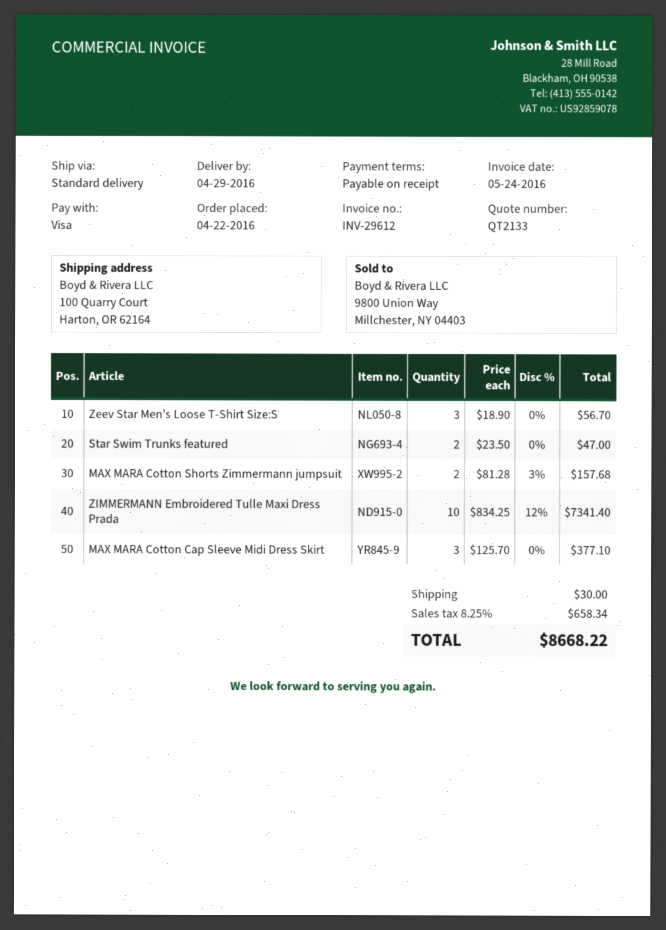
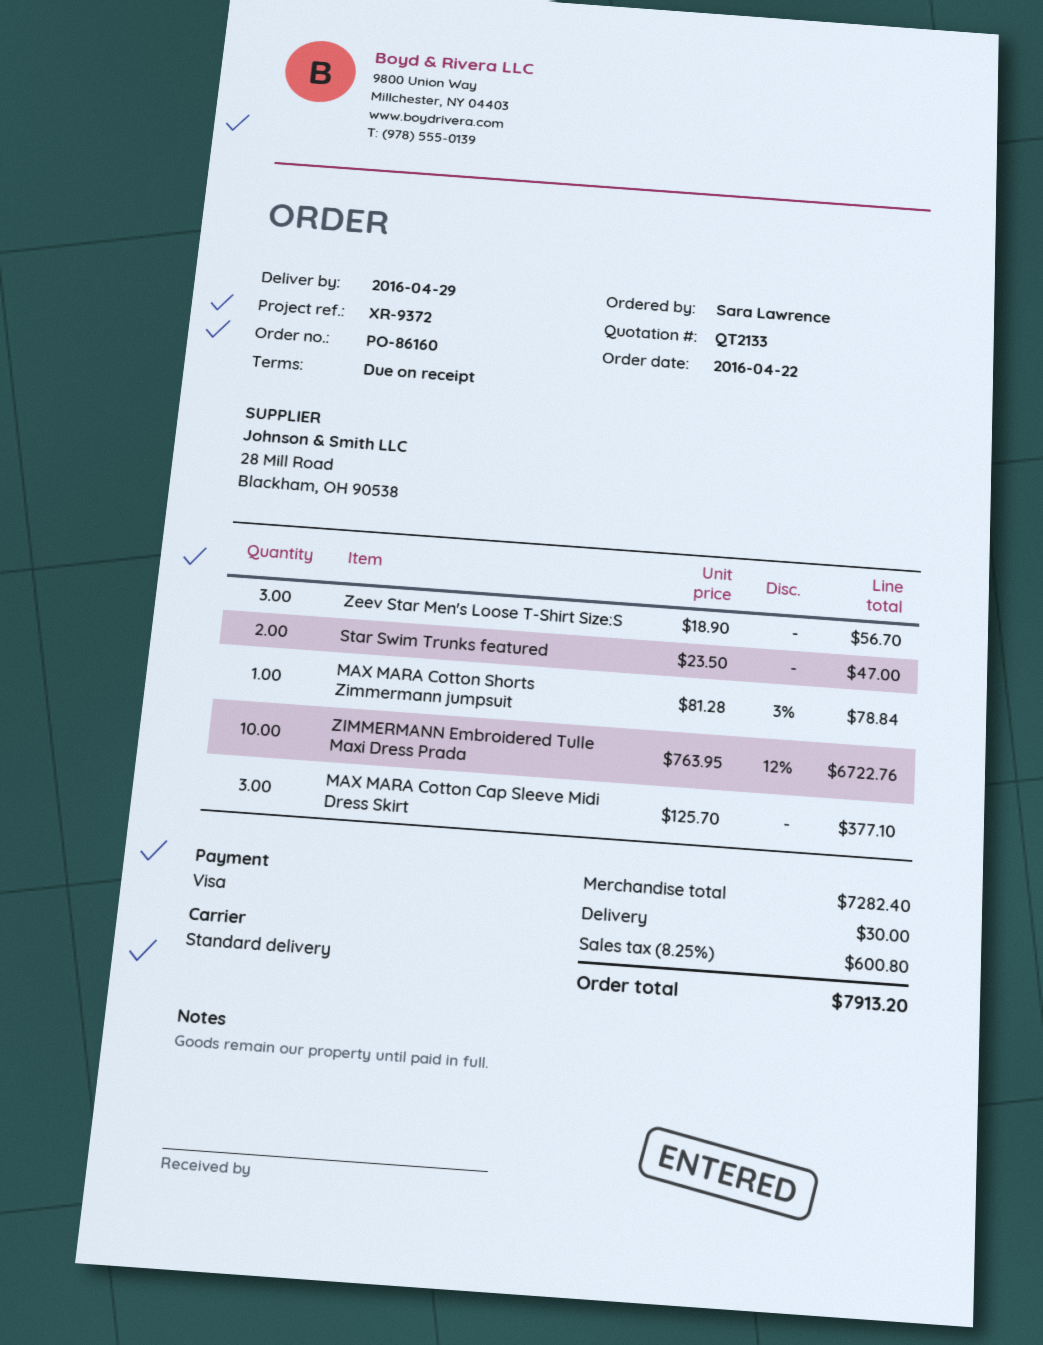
MAX MARA Cotton Shorts Zimmermann jumpsuit: 2 x 81.28 - 3% = 157.68 -> 1 x 81.28 - 3% = 78.84
ZIMMERMANN Embroidered Tulle Maxi Dress Prada: 10 x 834.25 - 12% = 7341.40 -> 10 x 763.95 - 12% = 6722.76
tax: 8.25% = 658.34 -> 8.25% = 600.80
total: 8668.22 -> 7913.20

